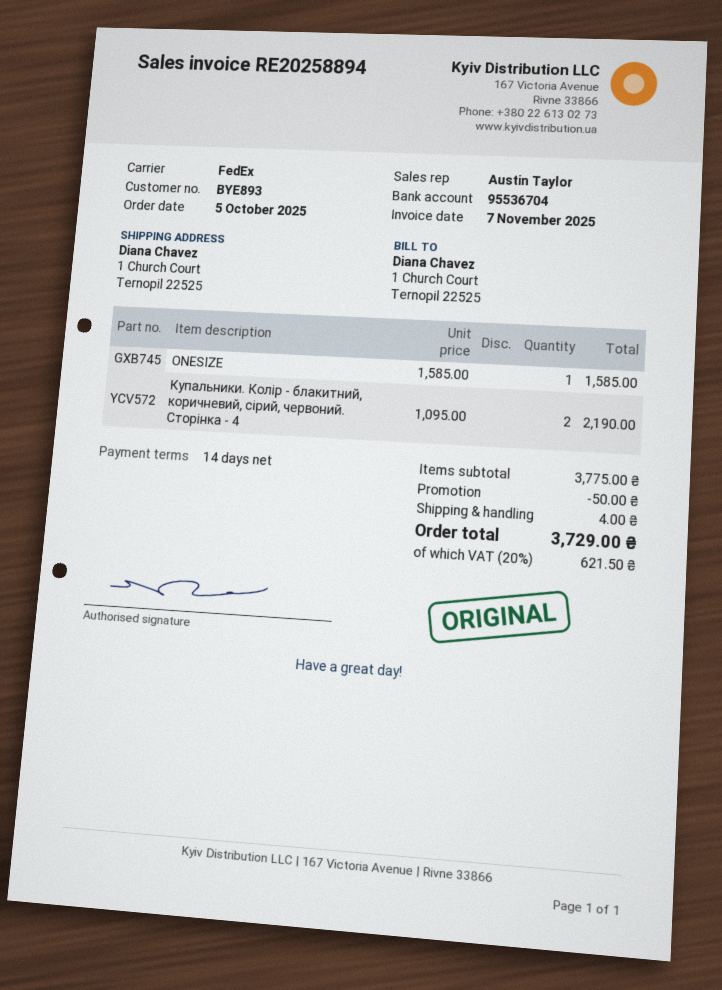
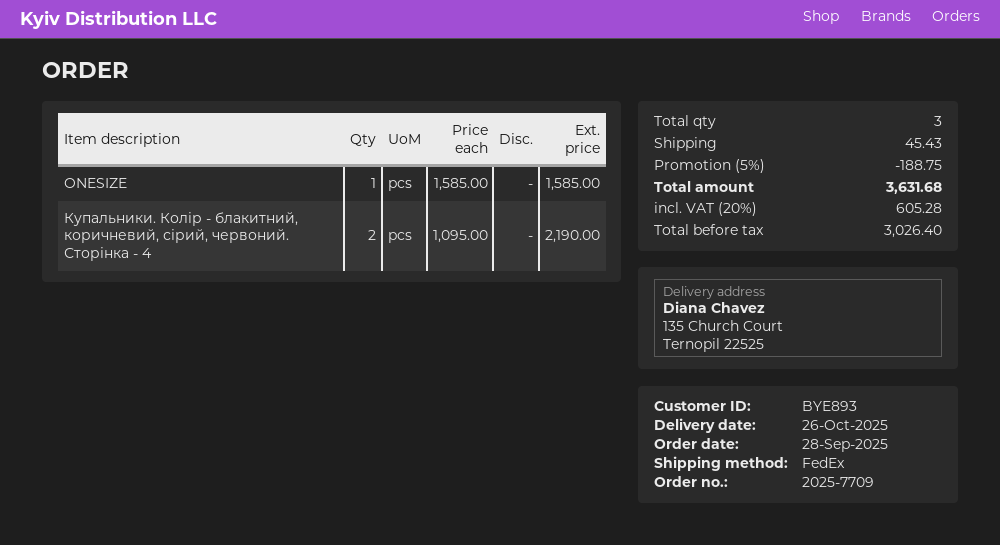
order date: 2025-10-05 -> 2025-09-28
ship to: 1 Church Court, Ternopil 22525 -> 135 Church Court, Ternopil 22525
discount: 50.00 -> 188.75
shipping: 4.00 -> 45.43
tax: 20% = 621.50 -> 20% = 605.28
total: 3729.00 -> 3631.68

